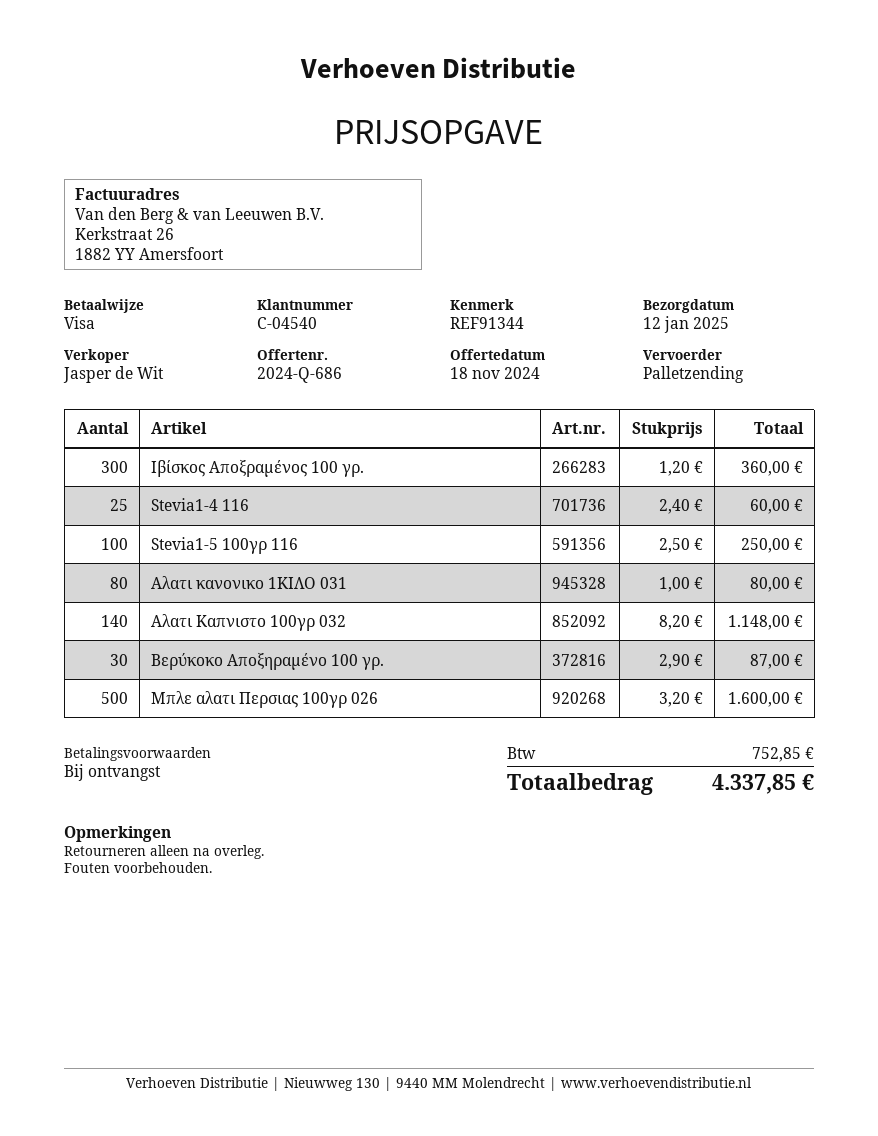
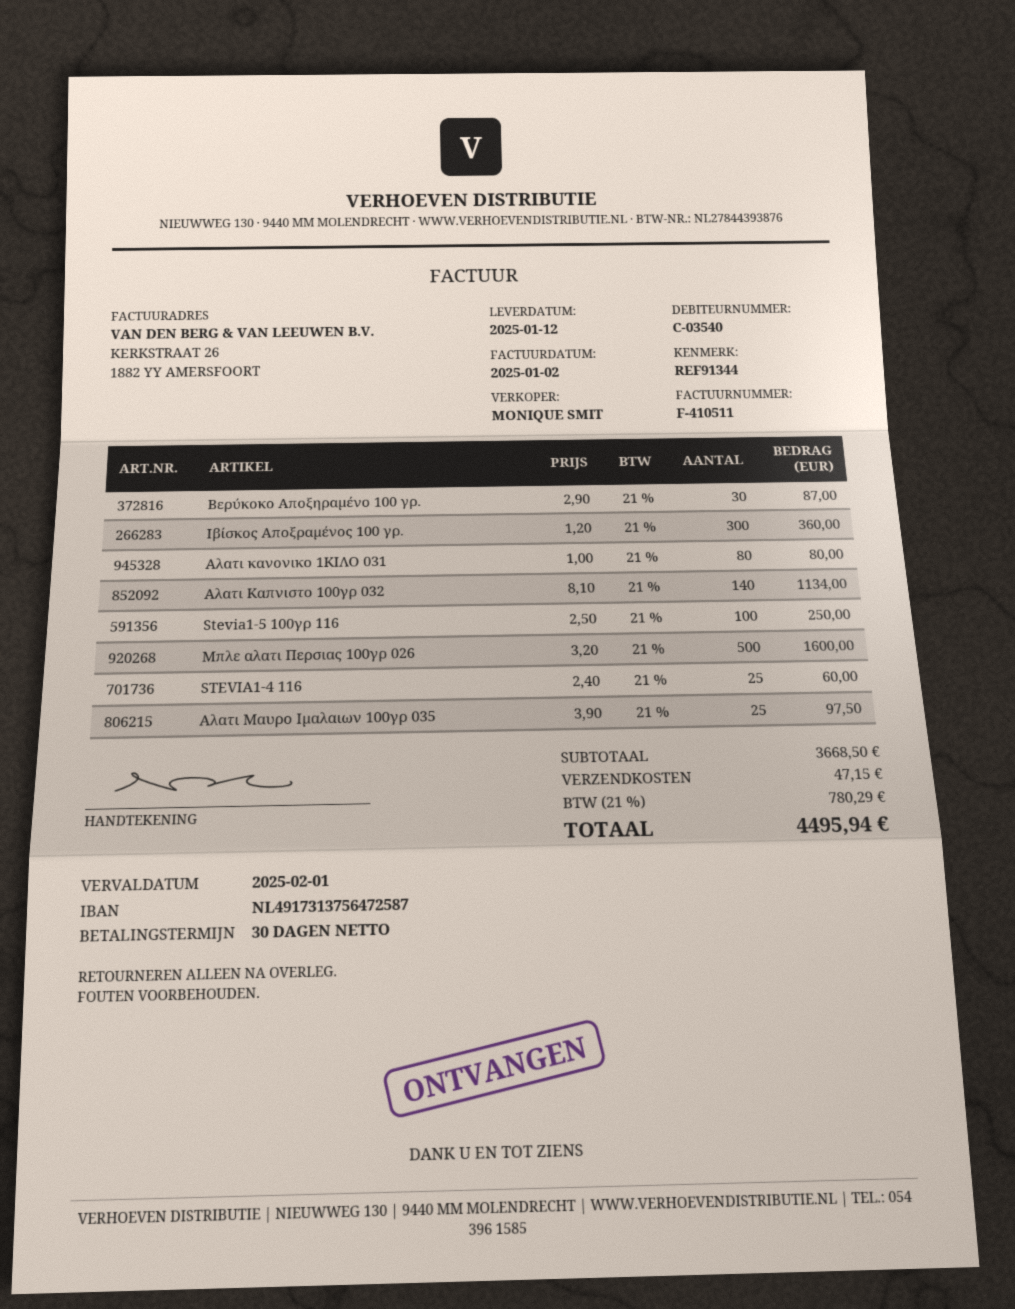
payment terms: on receipt -> 30 days
customer number: C-04540 -> C-03540
sales rep: Jasper de Wit -> MONIQUE SMIT
Αλατι Καπνιστο 100γρ 032: 140 x 8.20 = 1148.00 -> 140 x 8.10 = 1134.00
Αλατι Μαυρο Ιμαλαιων 100γρ 035: none -> 25 x 3.90 = 97.50
shipping: none -> 47.15
tax: 752.85 -> 780.29
total: 4337.85 -> 4495.94

